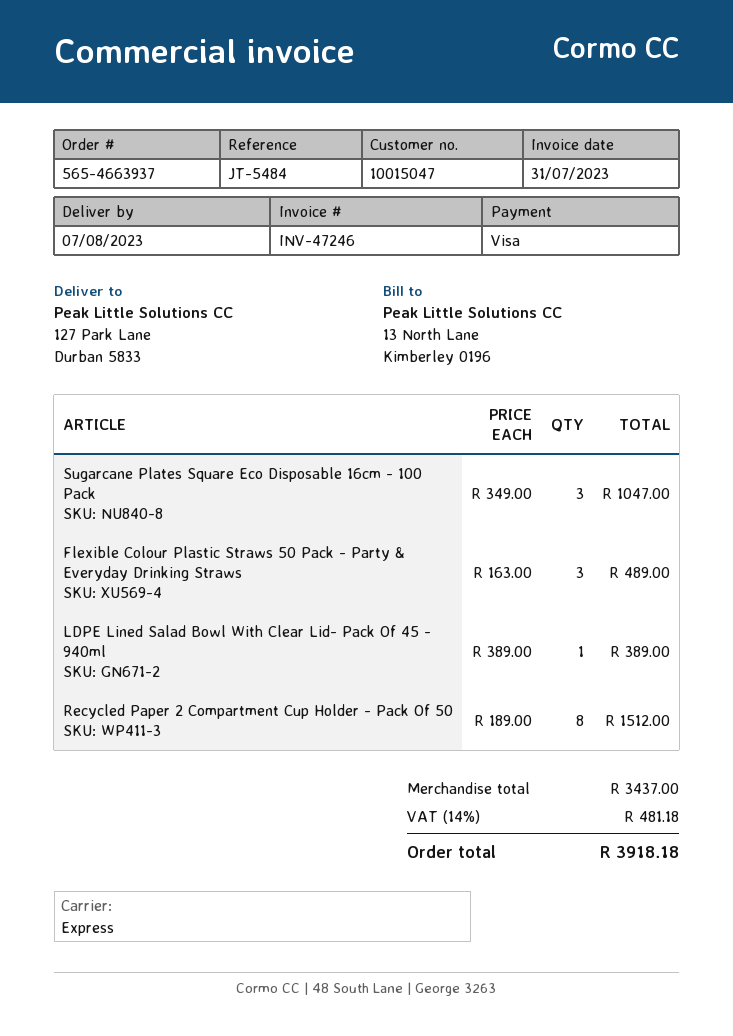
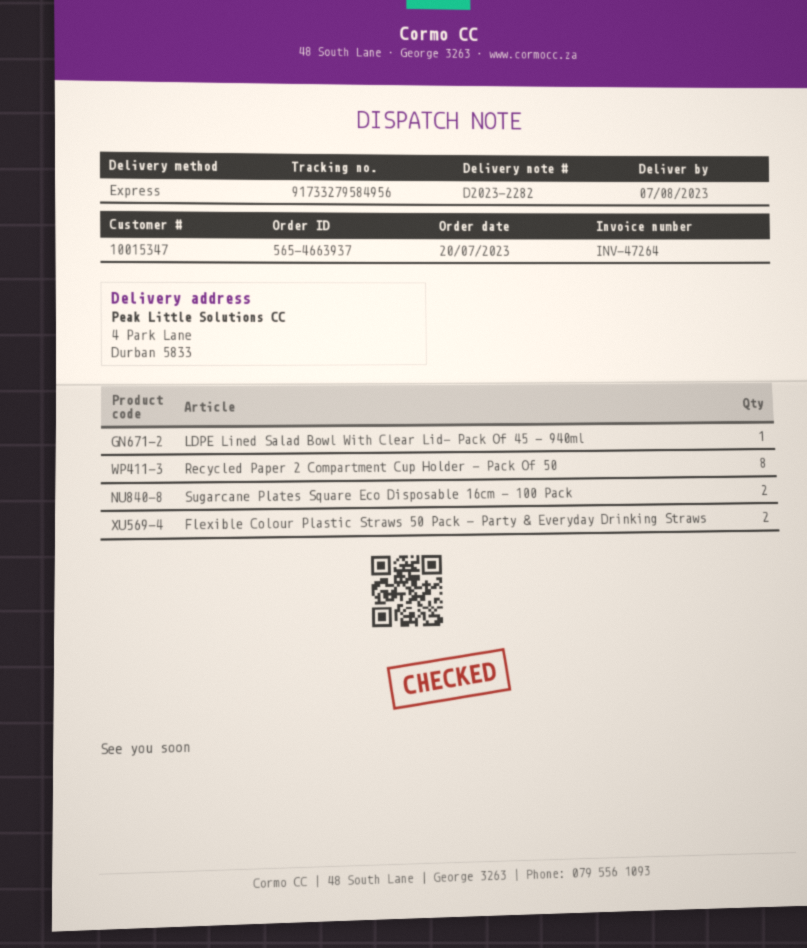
invoice number: INV-47246 -> INV-47264
customer number: 10015047 -> 10015347
ship to: 127 Park Lane, Durban 5833 -> 4 Park Lane, Durban 5833
Sugarcane Plates Square Eco Disposable 16cm - 100 Pack: 3 -> 2
Flexible Colour Plastic Straws 50 Pack - Party & Everyday Drinking Straws: 3 -> 2

